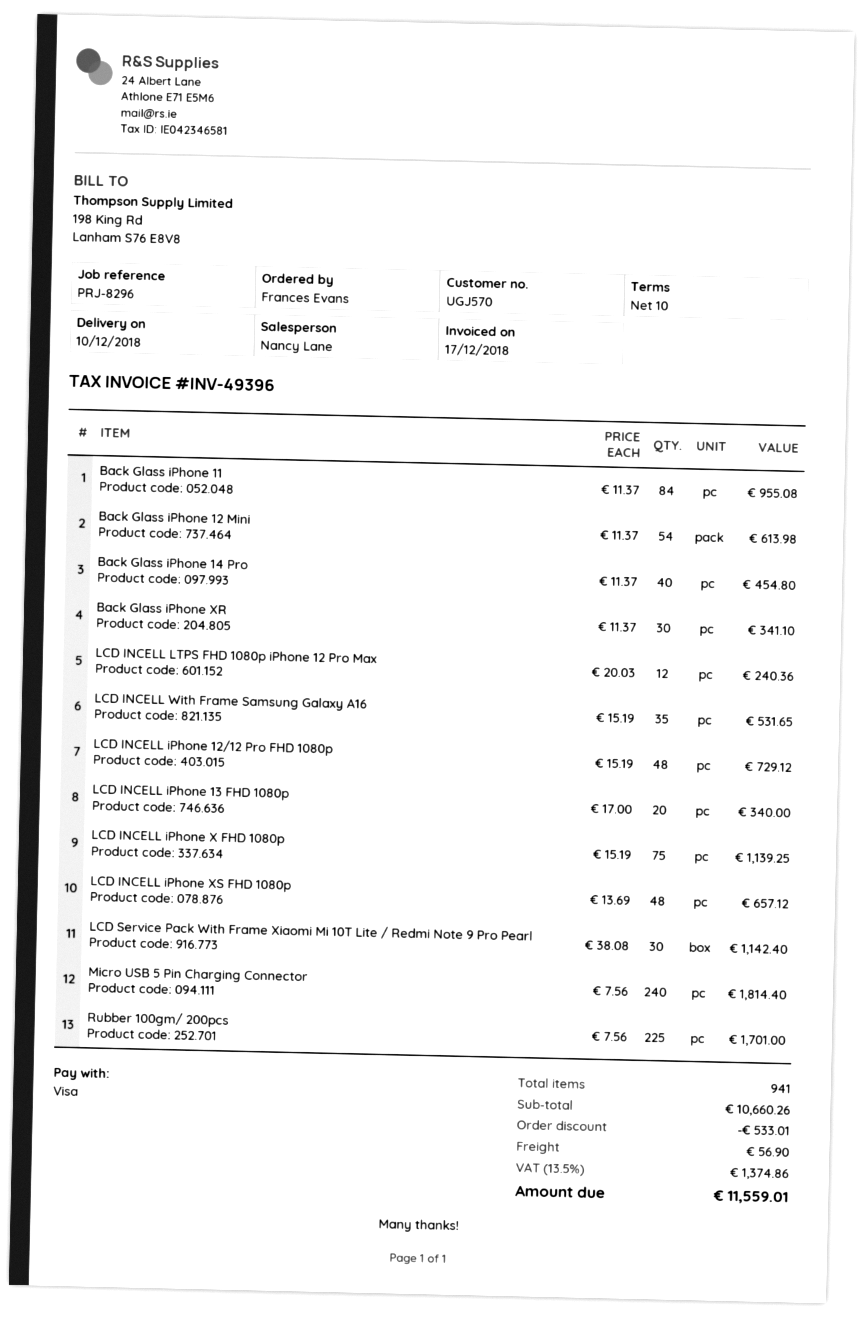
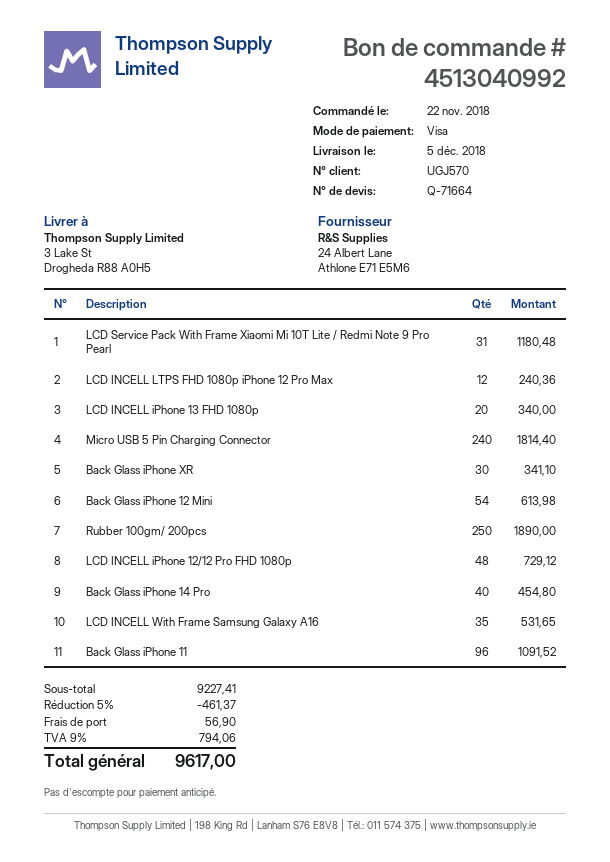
delivery date: 2018-12-10 -> 2018-12-05
Back Glass iPhone 11: 84 for 955.08 -> 96 for 1091.52
LCD INCELL iPhone X FHD 1080p: 75 for 1139.25 -> none
LCD INCELL iPhone XS FHD 1080p: 48 for 657.12 -> none
LCD Service Pack With Frame Xiaomi Mi 10T Lite / Redmi Note 9 Pro Pearl: 30 for 1142.40 -> 31 for 1180.48
Rubber 100gm/ 200pcs: 225 for 1701.00 -> 250 for 1890.00
subtotal: 10660.26 -> 9227.41
discount: 533.01 -> 461.37
tax: 13.5% = 1374.86 -> 9% = 794.06
total: 11559.01 -> 9617.00

